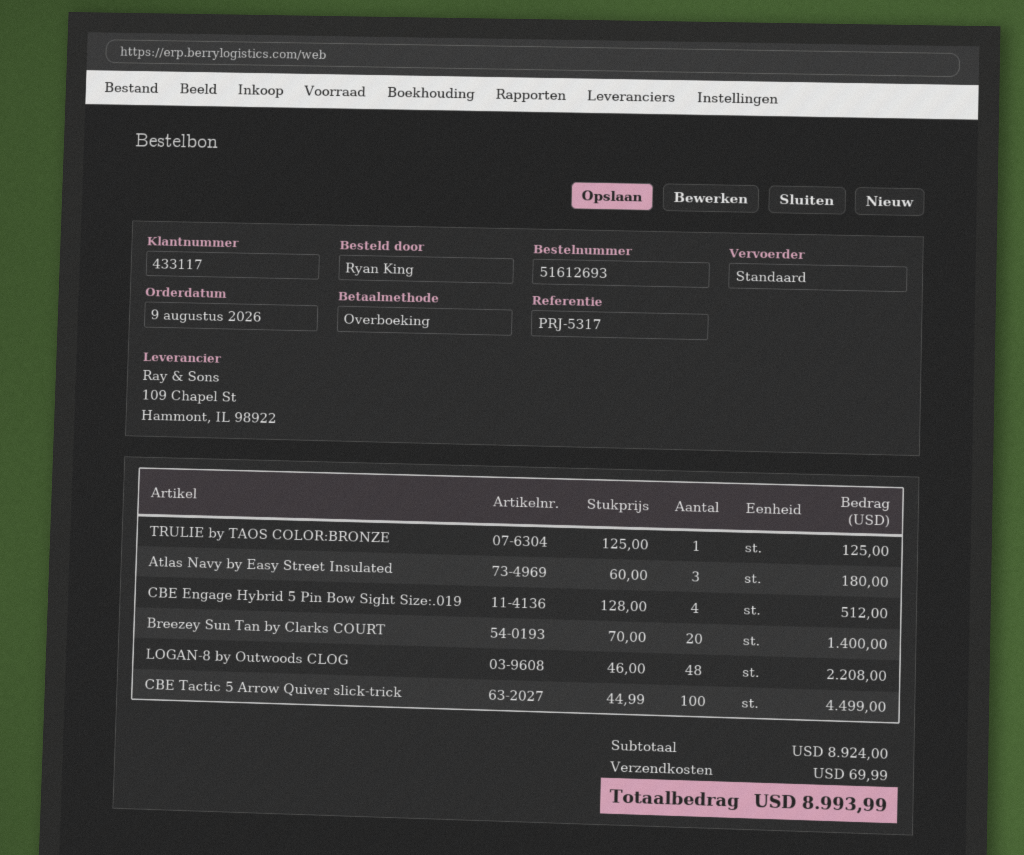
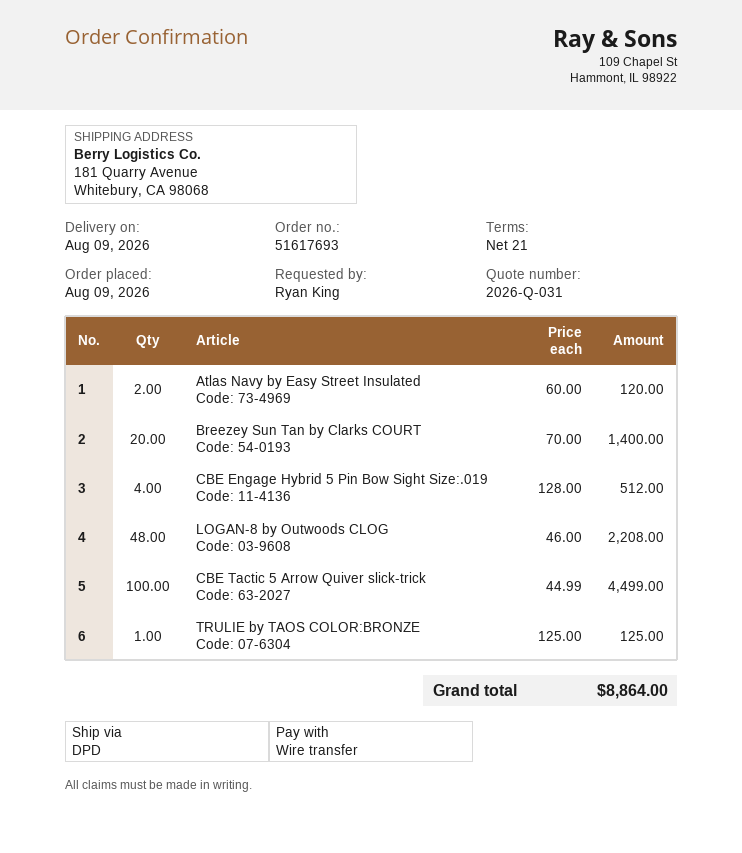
order number: 51612693 -> 51617693
shipping method: standard -> DPD
Atlas Navy by Easy Street Insulated: 3 x 60.00 = 180.00 -> 2 x 60.00 = 120.00
shipping: 69.99 -> none
total: 8993.99 -> 8864.00

